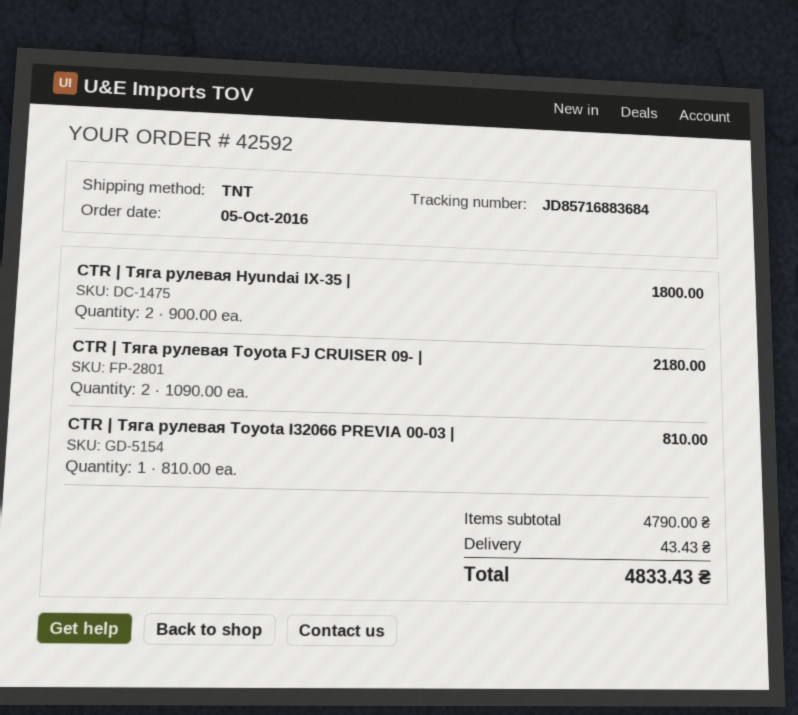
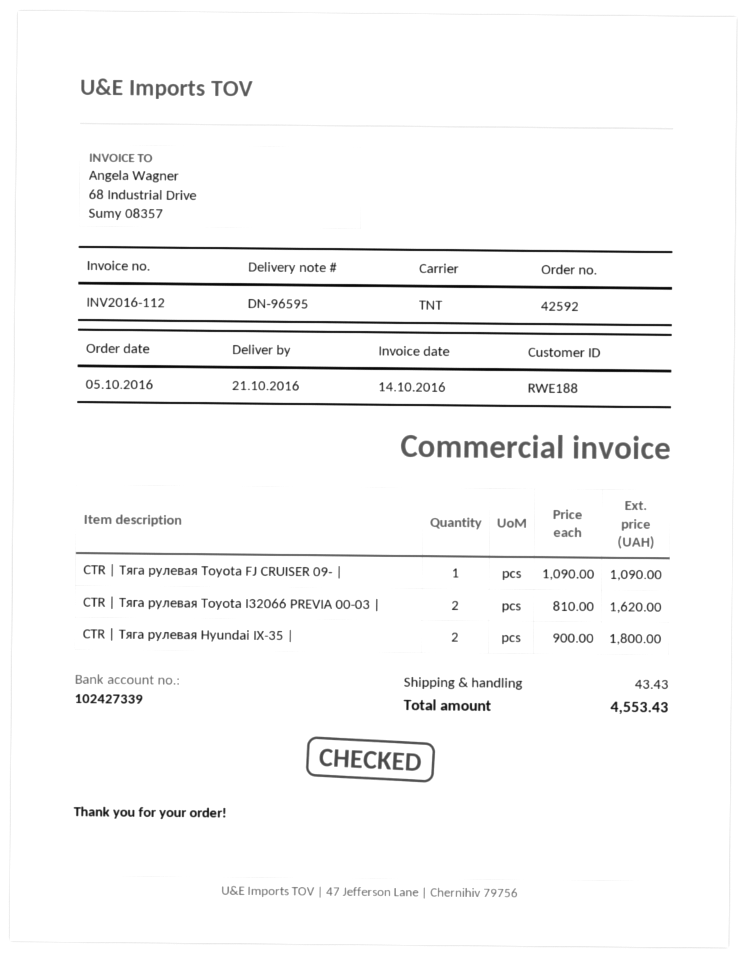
CTR | Тяга рулевая Toyota FJ CRUISER 09- |: 2 x 1090.00 = 2180.00 -> 1 x 1090.00 = 1090.00
CTR | Тяга рулевая Toyota I32066 PREVIA 00-03 |: 1 x 810.00 = 810.00 -> 2 x 810.00 = 1620.00
total: 4833.43 -> 4553.43

